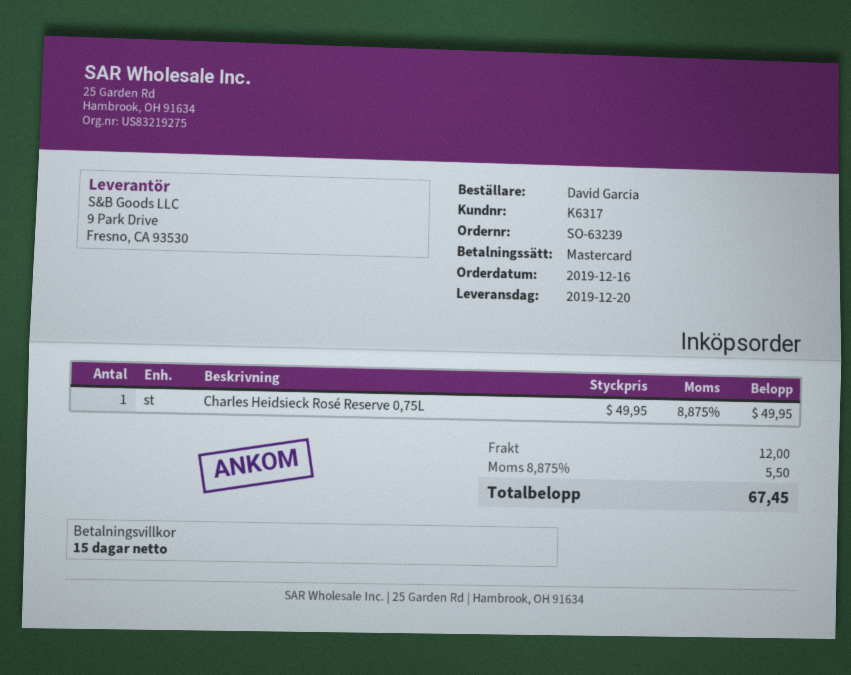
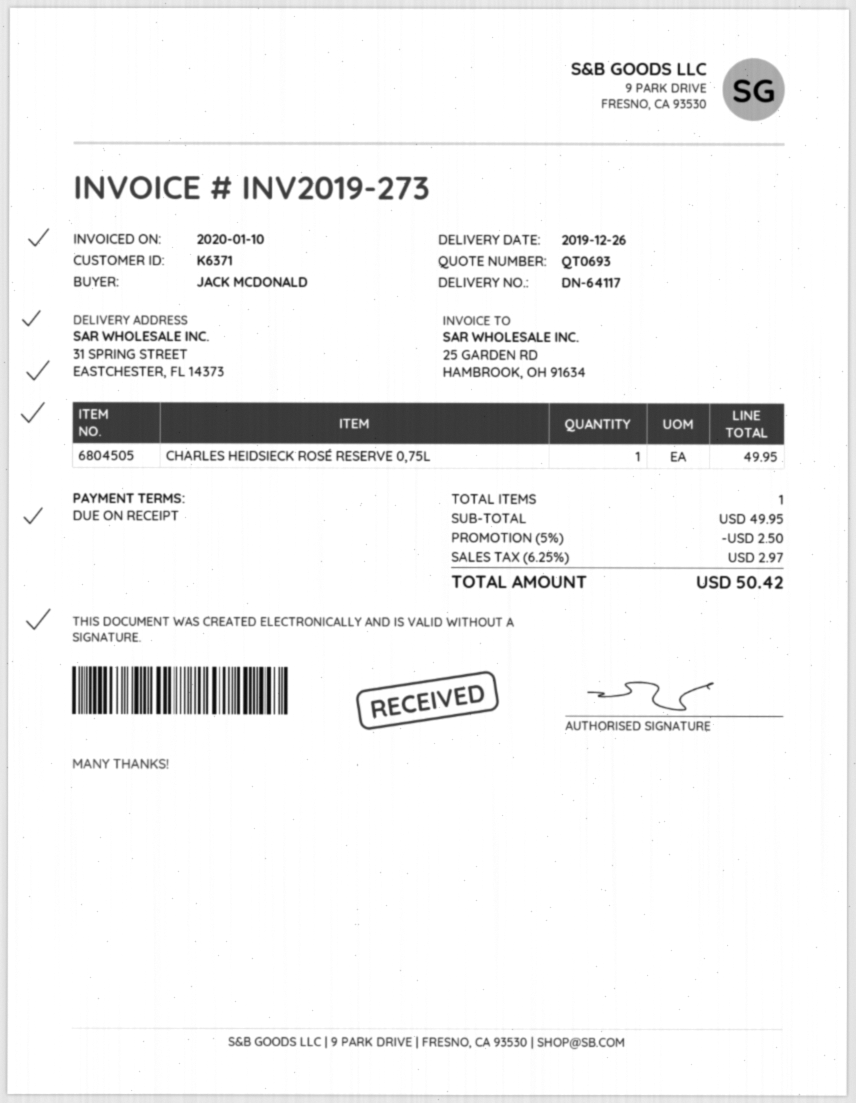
delivery date: 2019-12-20 -> 2019-12-26
payment terms: 15 days -> on receipt
customer number: K6317 -> K6371
ordered by: David Garcia -> JACK MCDONALD
discount: none -> 5% = 2.50
shipping: 12.00 -> none
tax: 8.875% = 5.50 -> 6.25% = 2.97
total: 67.45 -> 50.42

